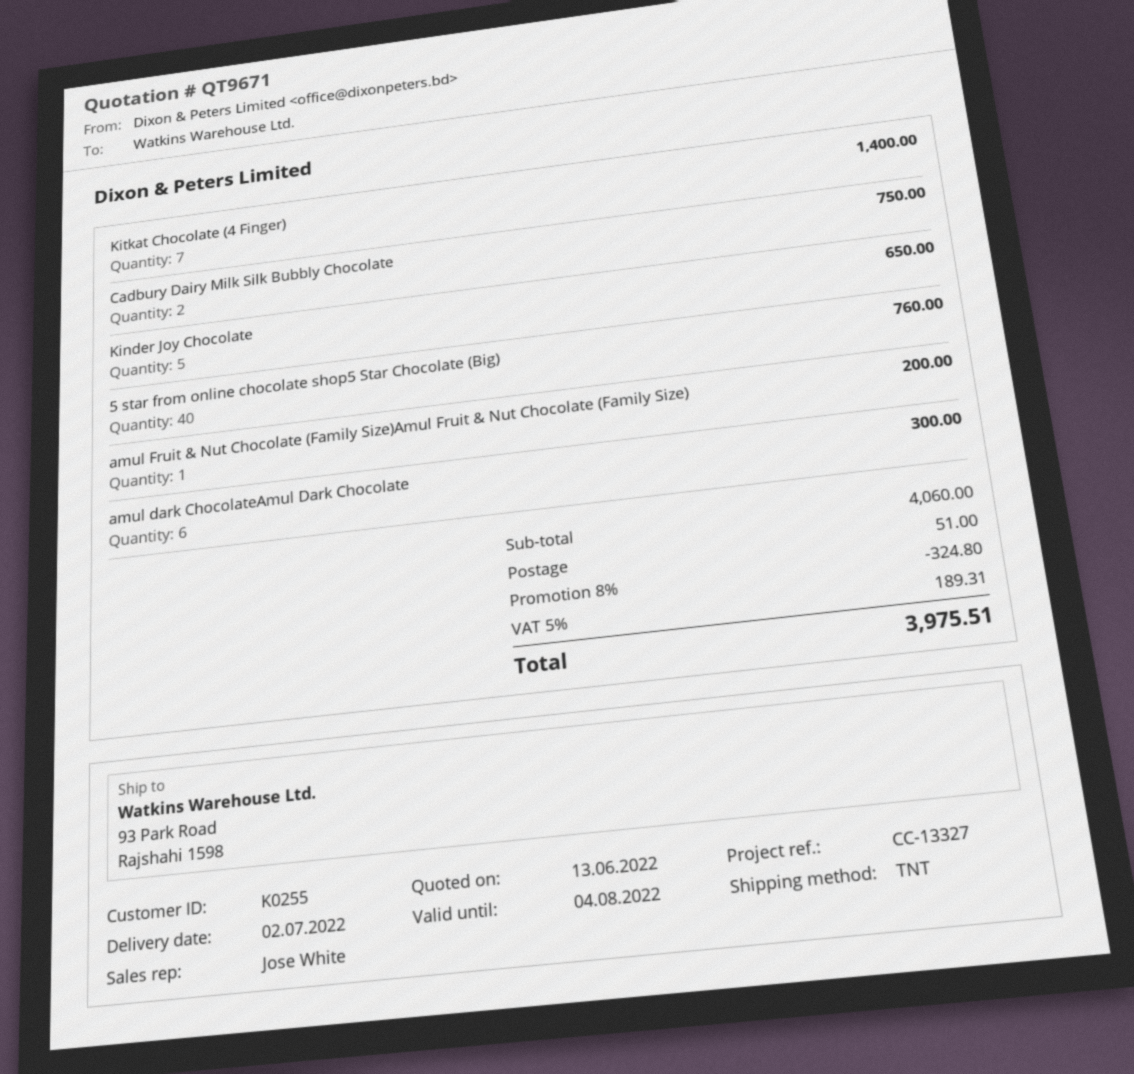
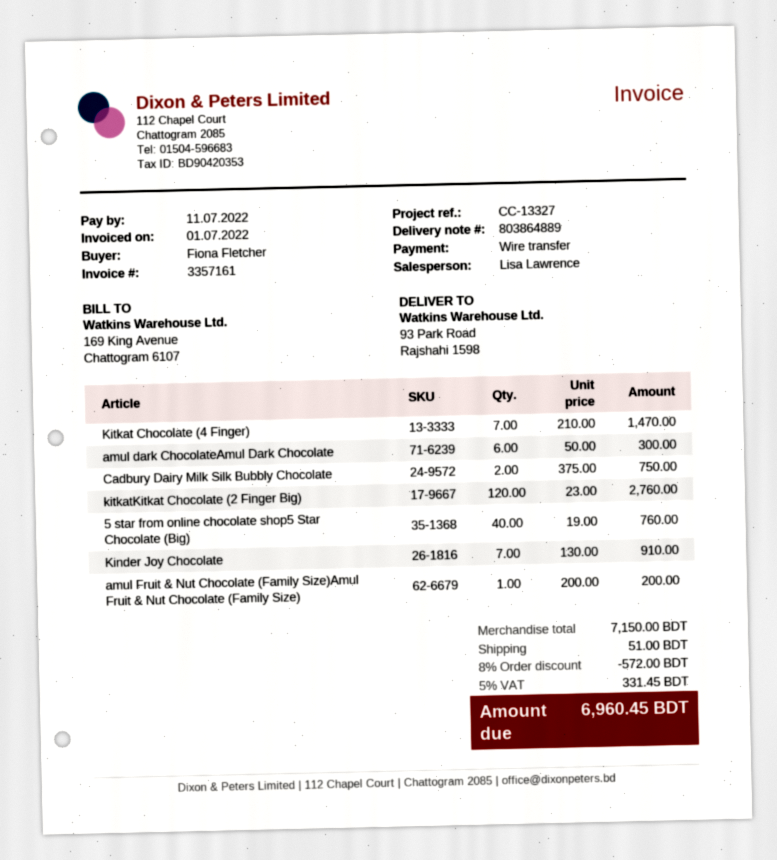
sales rep: Jose White -> Lisa Lawrence
Kitkat Chocolate (4 Finger): 7 for 1400.00 -> 7 for 1470.00
Kinder Joy Chocolate: 5 for 650.00 -> 7 for 910.00
kitkatKitkat Chocolate (2 Finger Big): none -> 120 for 2760.00
subtotal: 4060.00 -> 7150.00
discount: 8% = 324.80 -> 8% = 572.00
tax: 5% = 189.31 -> 5% = 331.45
total: 3975.51 -> 6960.45

